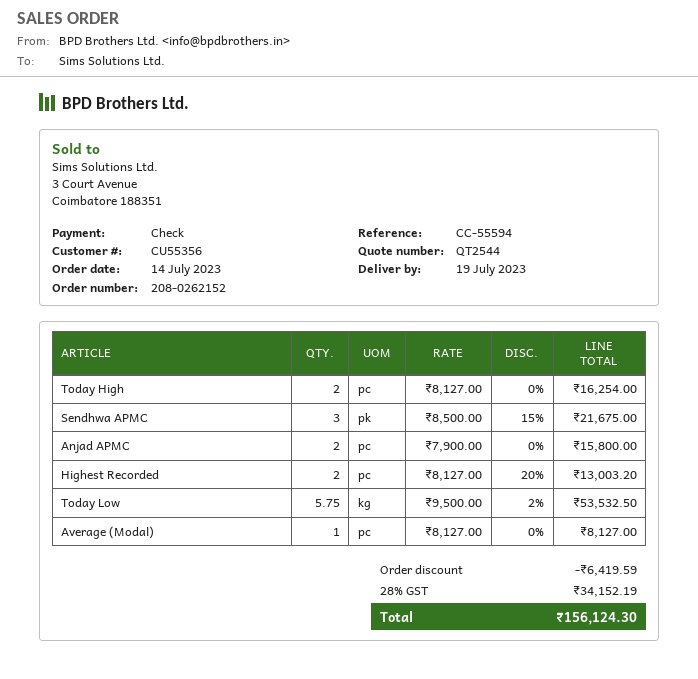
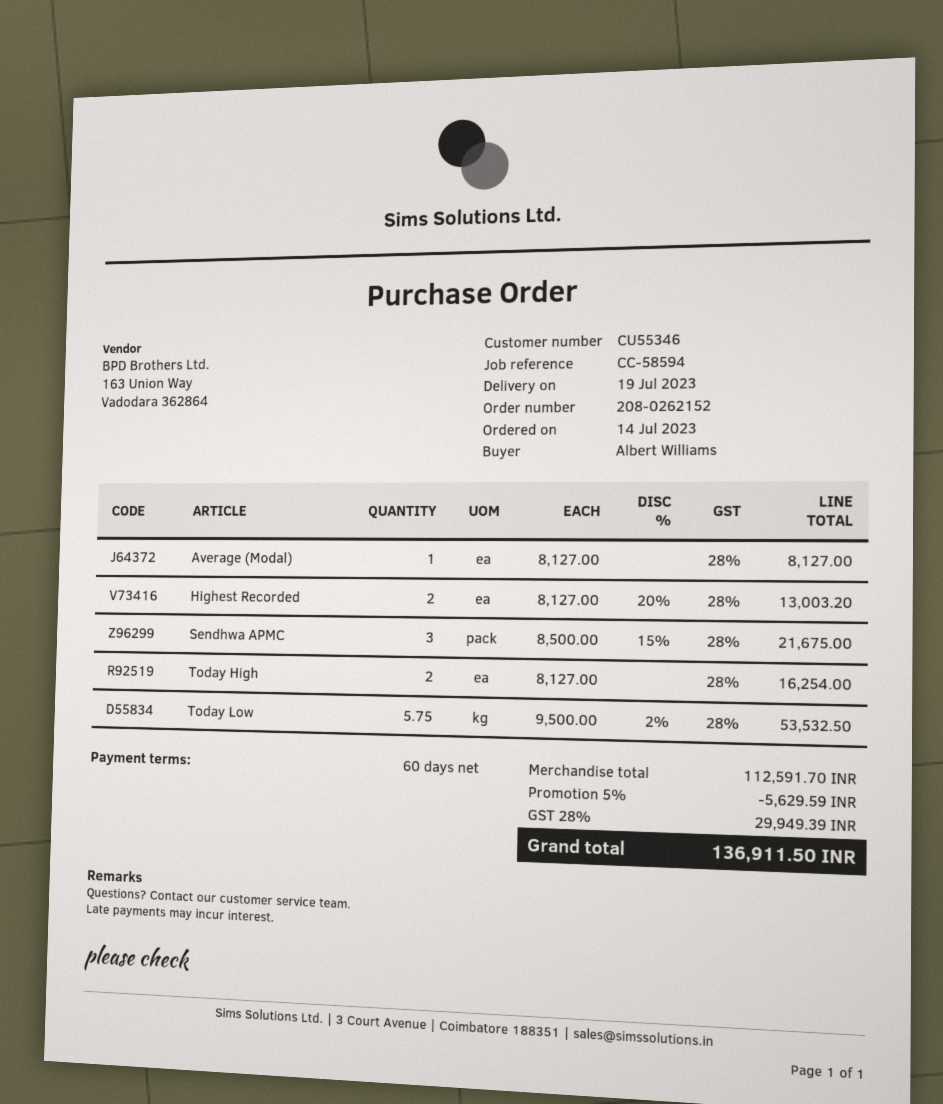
customer number: CU55356 -> CU55346
reference: CC-55594 -> CC-58594
Anjad APMC: 2 x 7900.00 = 15800.00 -> none
discount: 6419.59 -> 5629.59
tax: 28% = 34152.19 -> 28% = 29949.39
total: 156124.30 -> 136911.50

